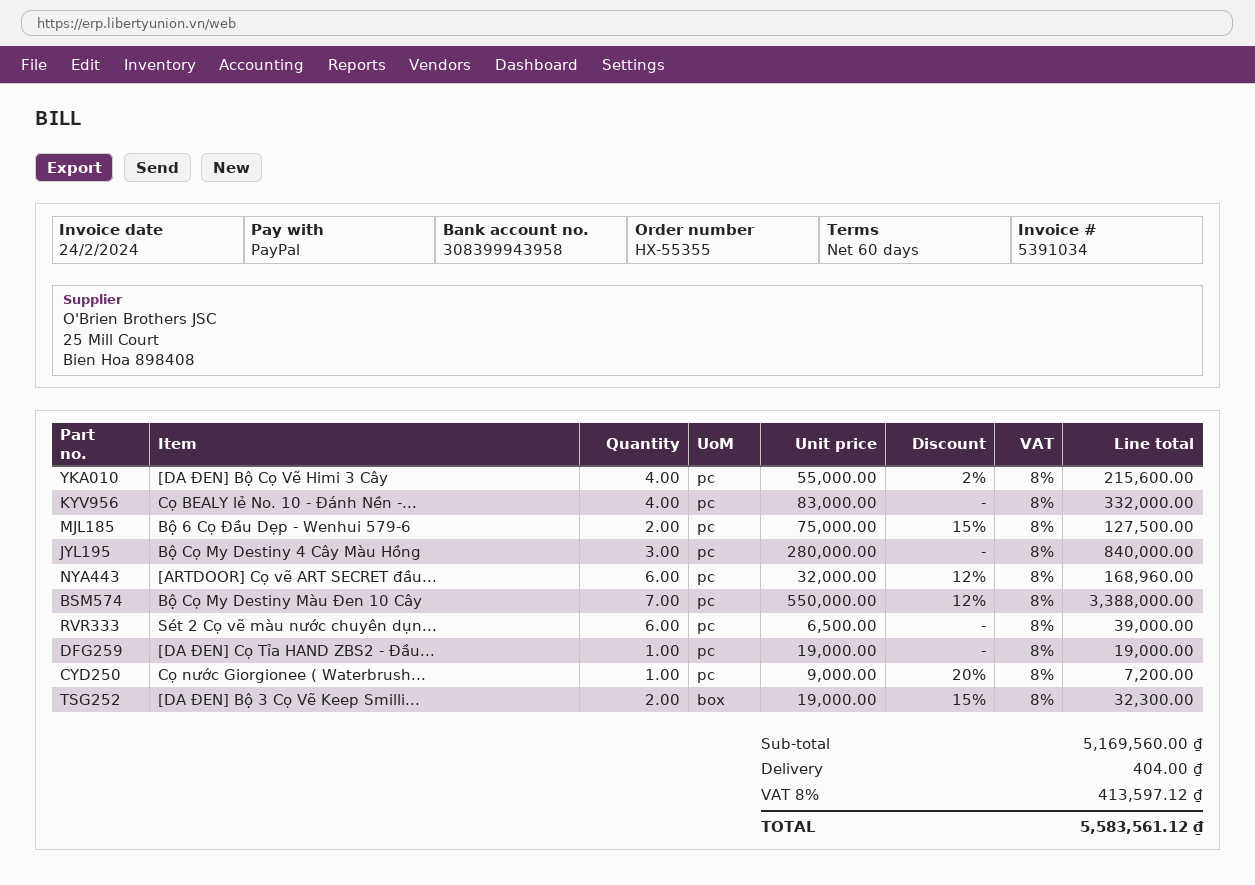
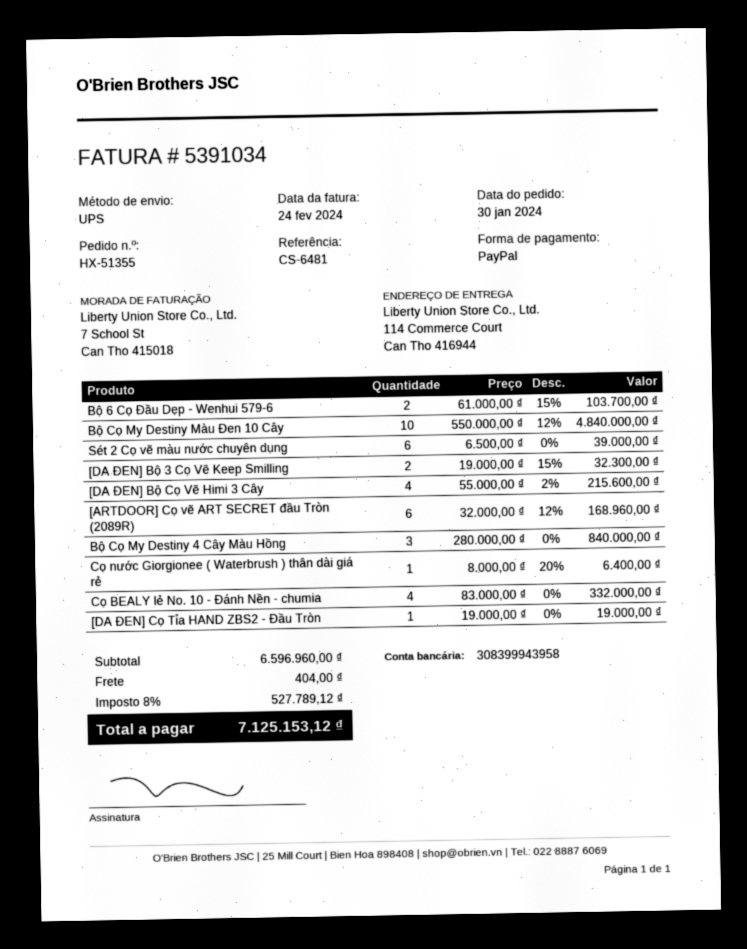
order number: HX-55355 -> HX-51355
Bộ 6 Cọ Đầu Dẹp - Wenhui 579-6: 2 x 75000.00 - 15% = 127500.00 -> 2 x 61000.00 - 15% = 103700.00
Bộ Cọ My Destiny Màu Đen 10 Cây: 7 x 550000.00 - 12% = 3388000.00 -> 10 x 550000.00 - 12% = 4840000.00
Cọ nước Giorgionee ( Waterbrush...: 1 x 9000.00 - 20% = 7200.00 -> 1 x 8000.00 - 20% = 6400.00
subtotal: 5169560.00 -> 6596960.00
tax: 8% = 413597.12 -> 8% = 527789.12
total: 5583561.12 -> 7125153.12

